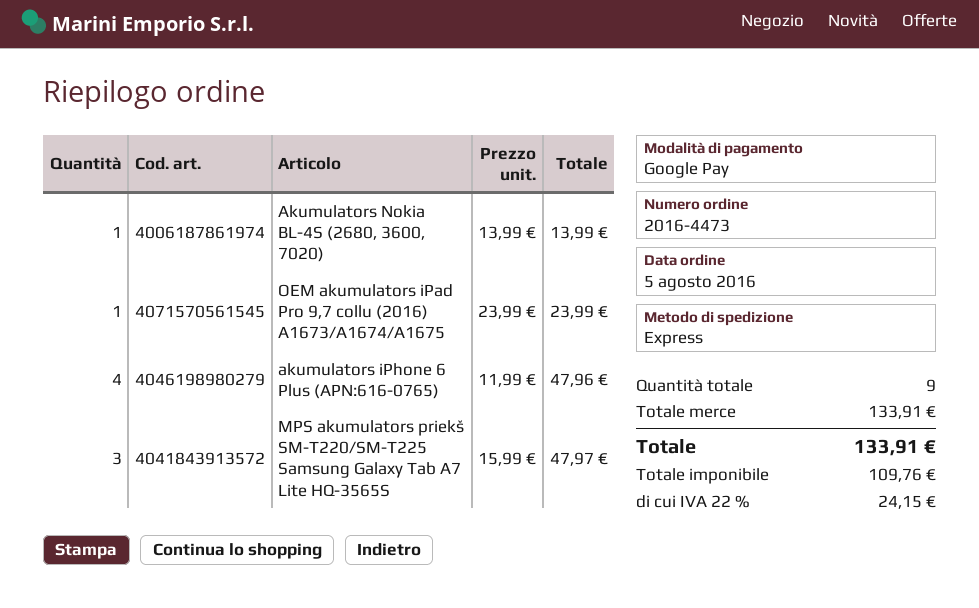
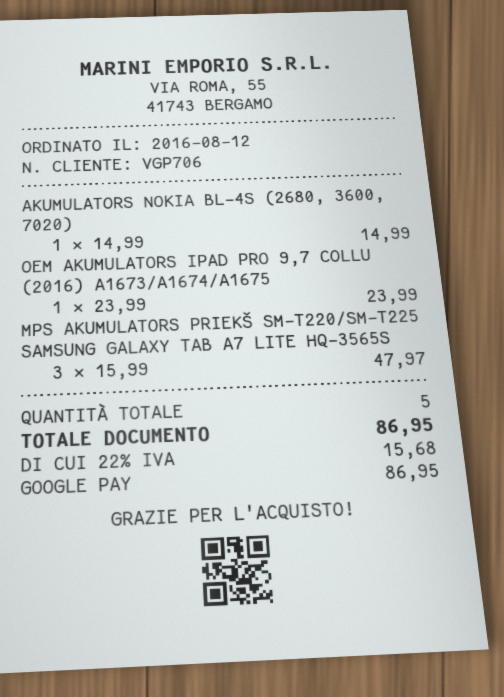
order date: 2016-08-05 -> 2016-08-12
Akumulators Nokia BL-4S (2680, 3600, 7020): 1 x 13.99 = 13.99 -> 1 x 14.99 = 14.99
akumulators iPhone 6 Plus (APN:616-0765): 4 x 11.99 = 47.96 -> none
total quantity: 9 -> 5
tax: 22% = 24.15 -> 22% = 15.68
total: 133.91 -> 86.95

